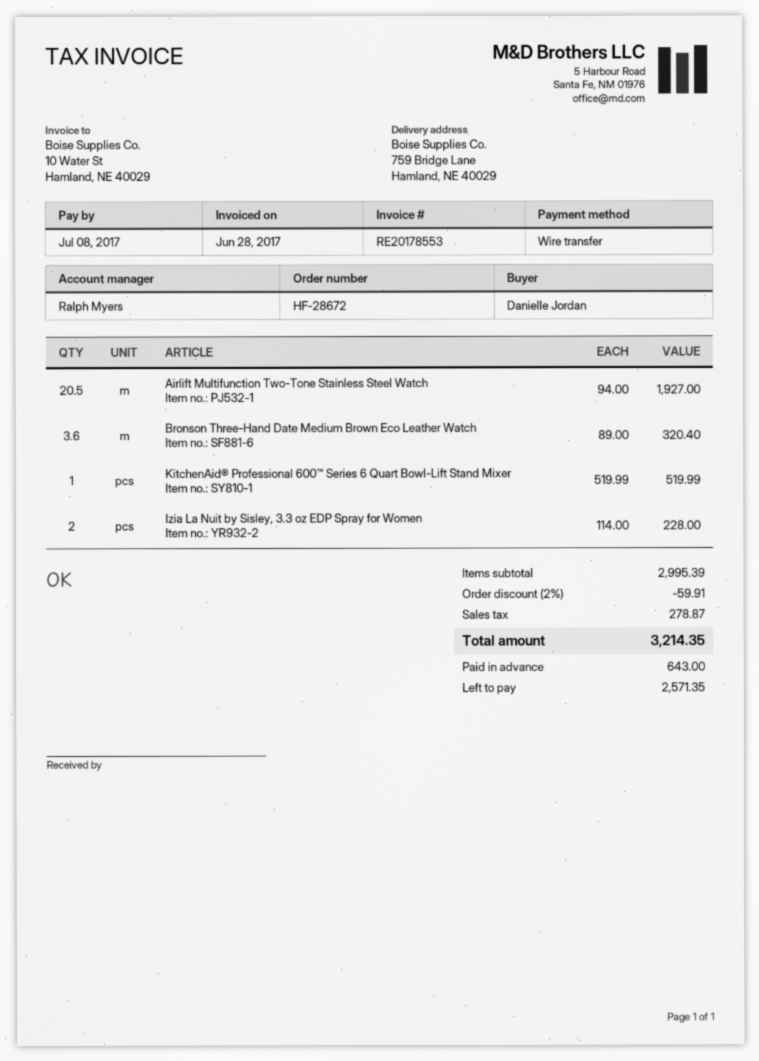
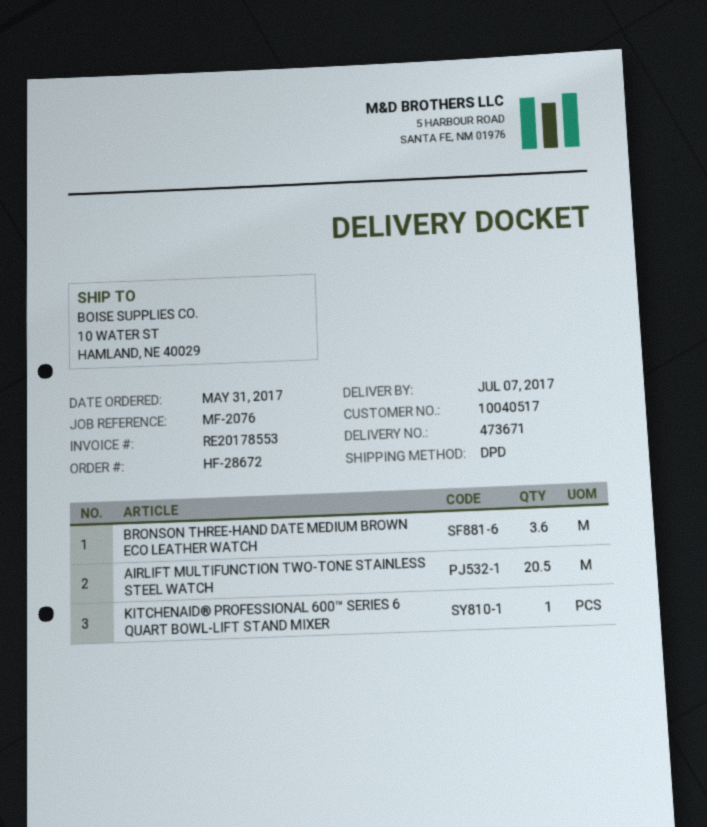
ship to: 759 Bridge Lane, Hamland, NE 40029 -> 10 WATER ST, HAMLAND, NE 40029
Izia La Nuit by Sisley, 3.3 oz EDP Spray for Women: 2 -> none

